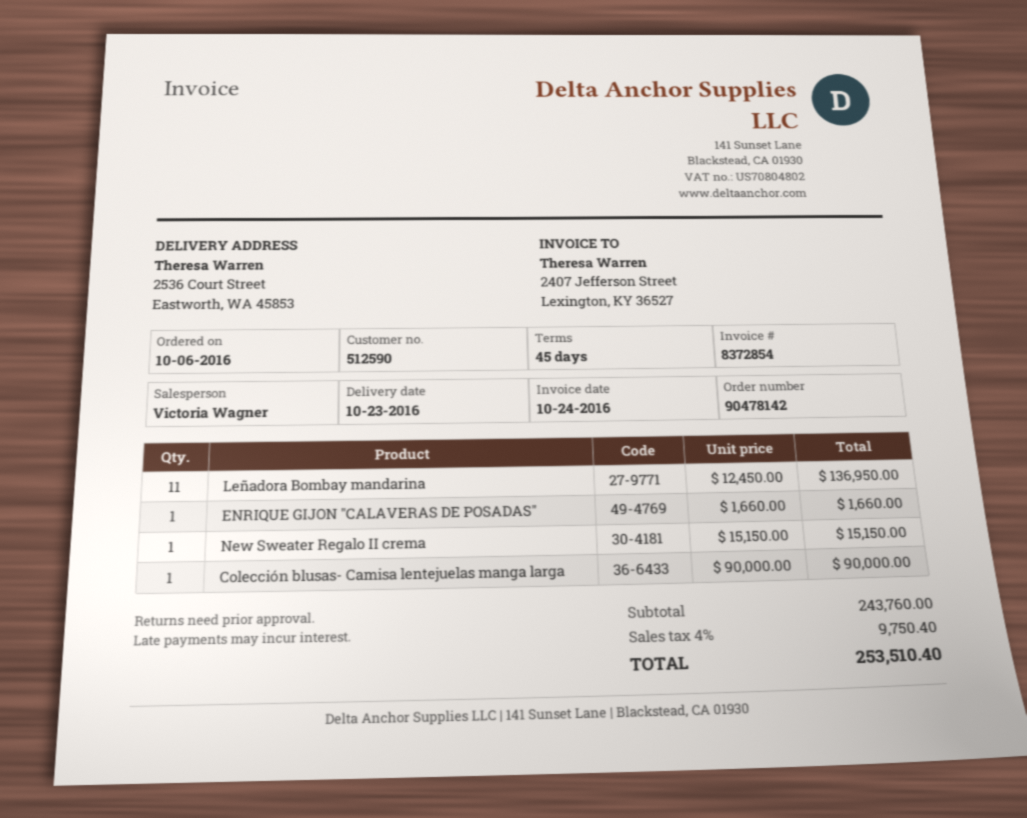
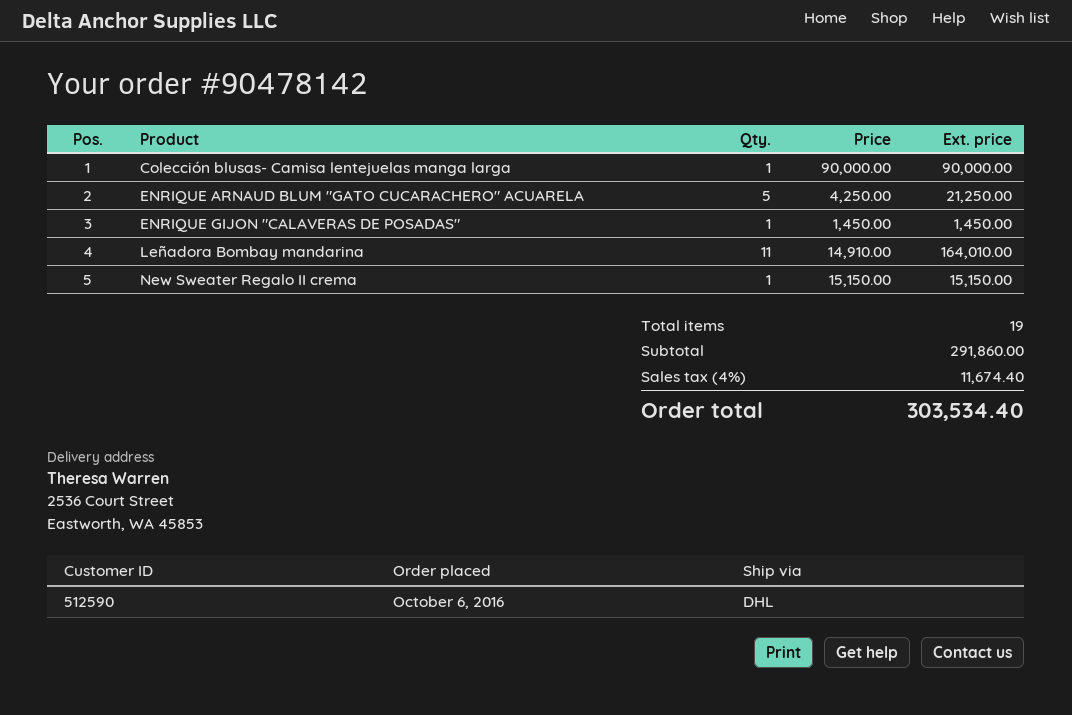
Leñadora Bombay mandarina: 11 x 12450.00 = 136950.00 -> 11 x 14910.00 = 164010.00
ENRIQUE GIJON "CALAVERAS DE POSADAS": 1 x 1660.00 = 1660.00 -> 1 x 1450.00 = 1450.00
ENRIQUE ARNAUD BLUM "GATO CUCARACHERO" ACUARELA: none -> 5 x 4250.00 = 21250.00
subtotal: 243760.00 -> 291860.00
tax: 4% = 9750.40 -> 4% = 11674.40
total: 253510.40 -> 303534.40

